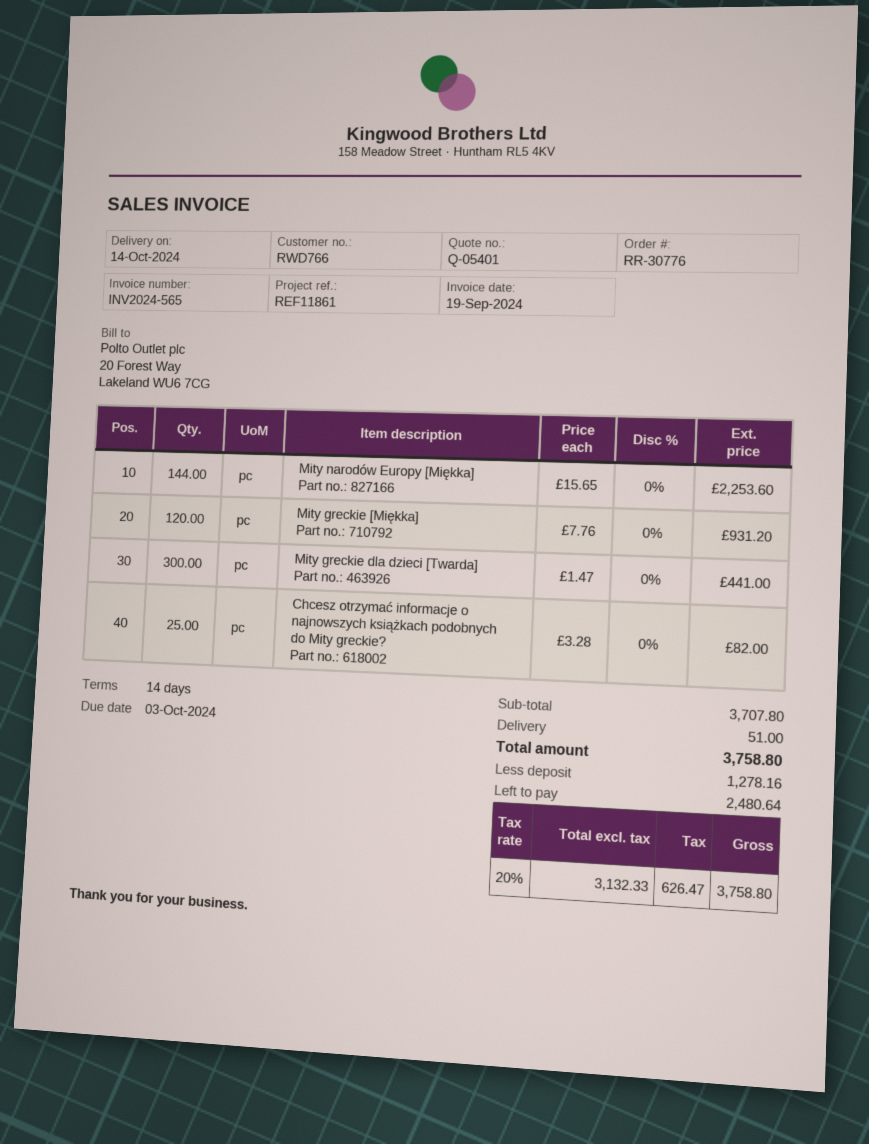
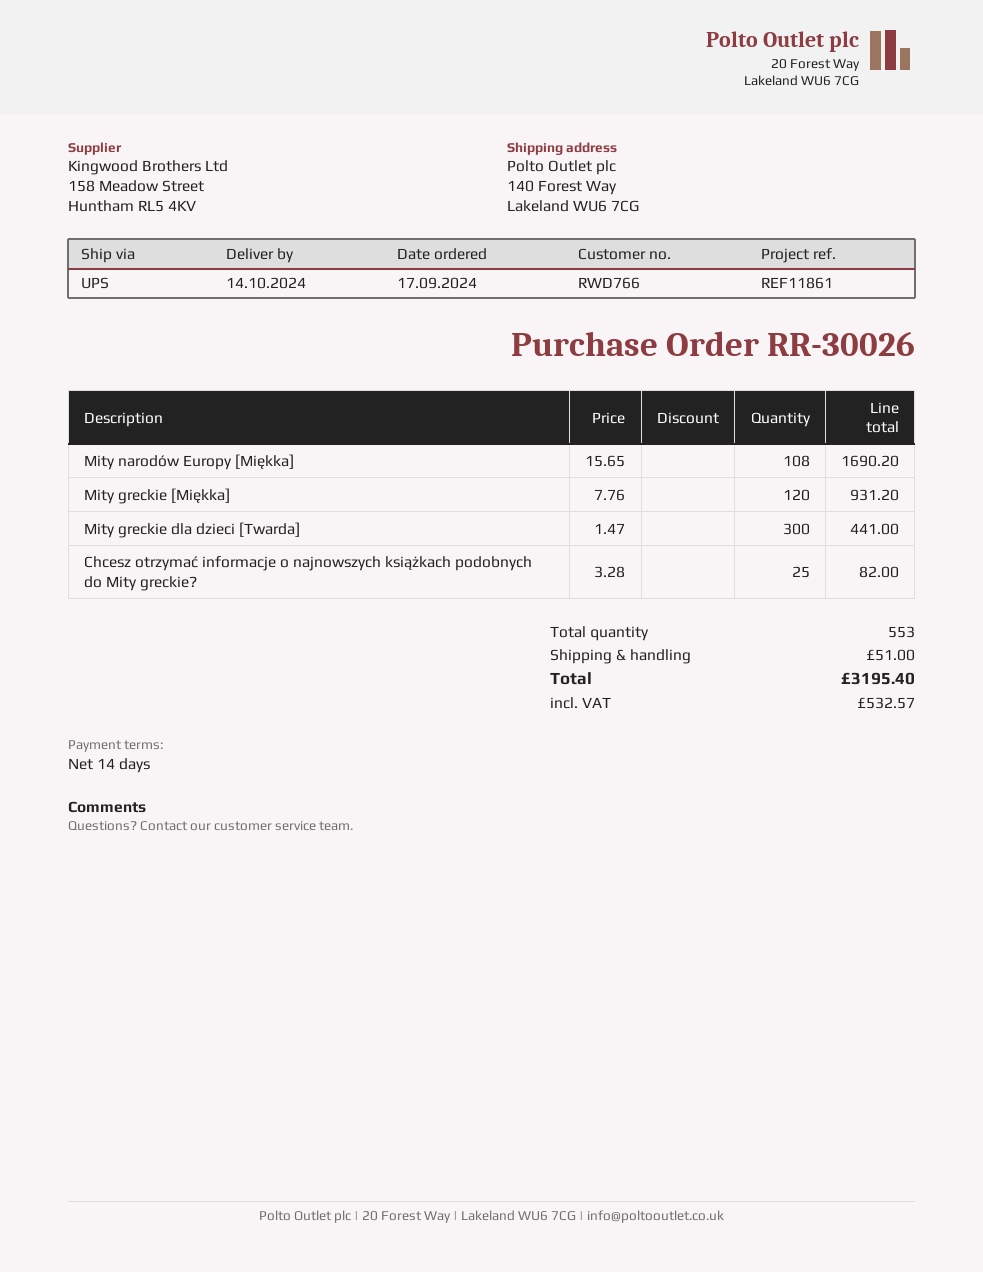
order number: RR-30776 -> RR-30026
Mity narodów Europy [Miękka]: 144 x 15.65 = 2253.60 -> 108 x 15.65 = 1690.20
tax: 626.47 -> 532.57
total: 3758.80 -> 3195.40

